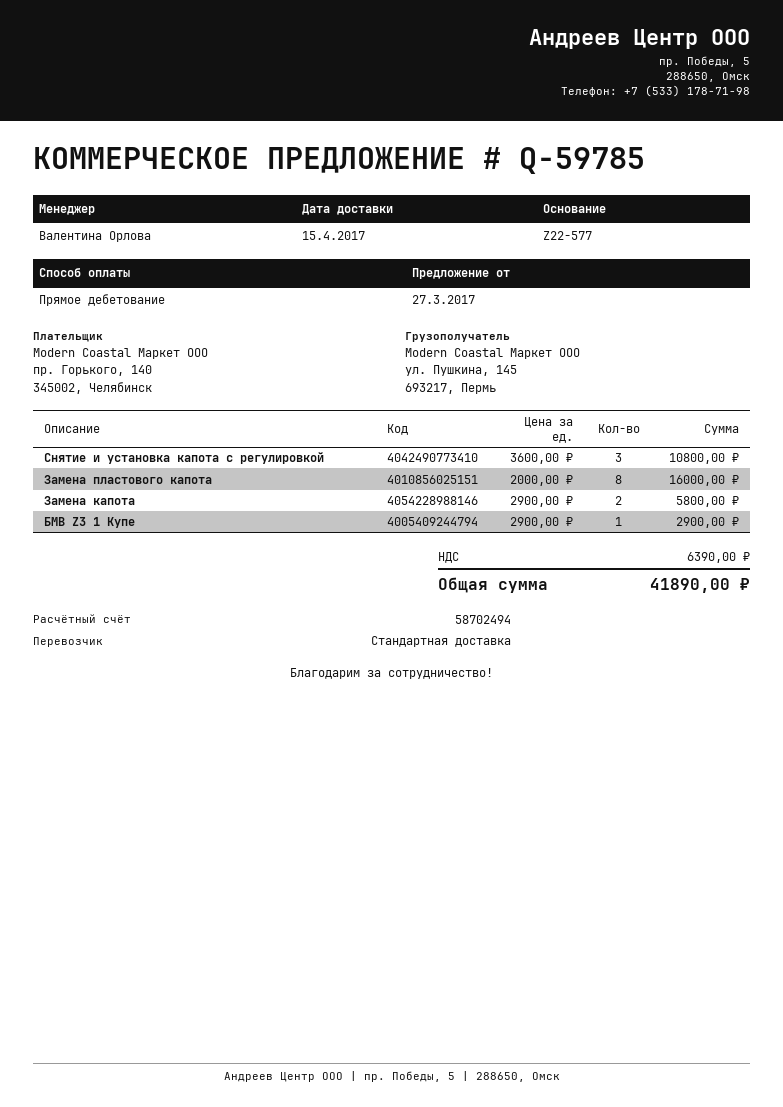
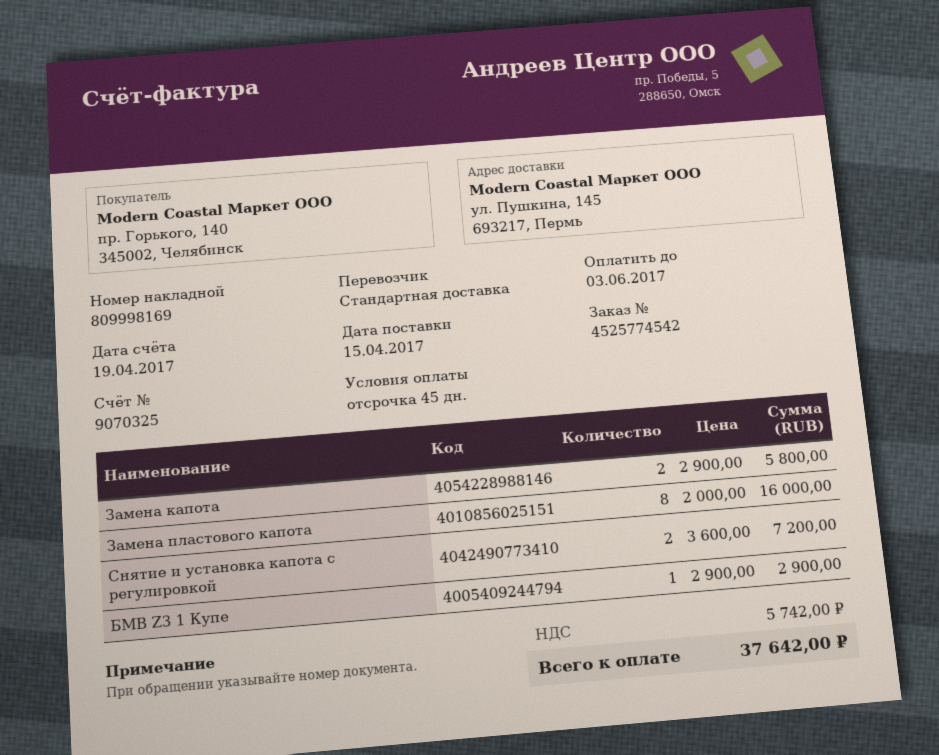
Снятие и установка капота с регулировкой: 3 x 3600.00 = 10800.00 -> 2 x 3600.00 = 7200.00
tax: 6390.00 -> 5742.00
total: 41890.00 -> 37642.00

